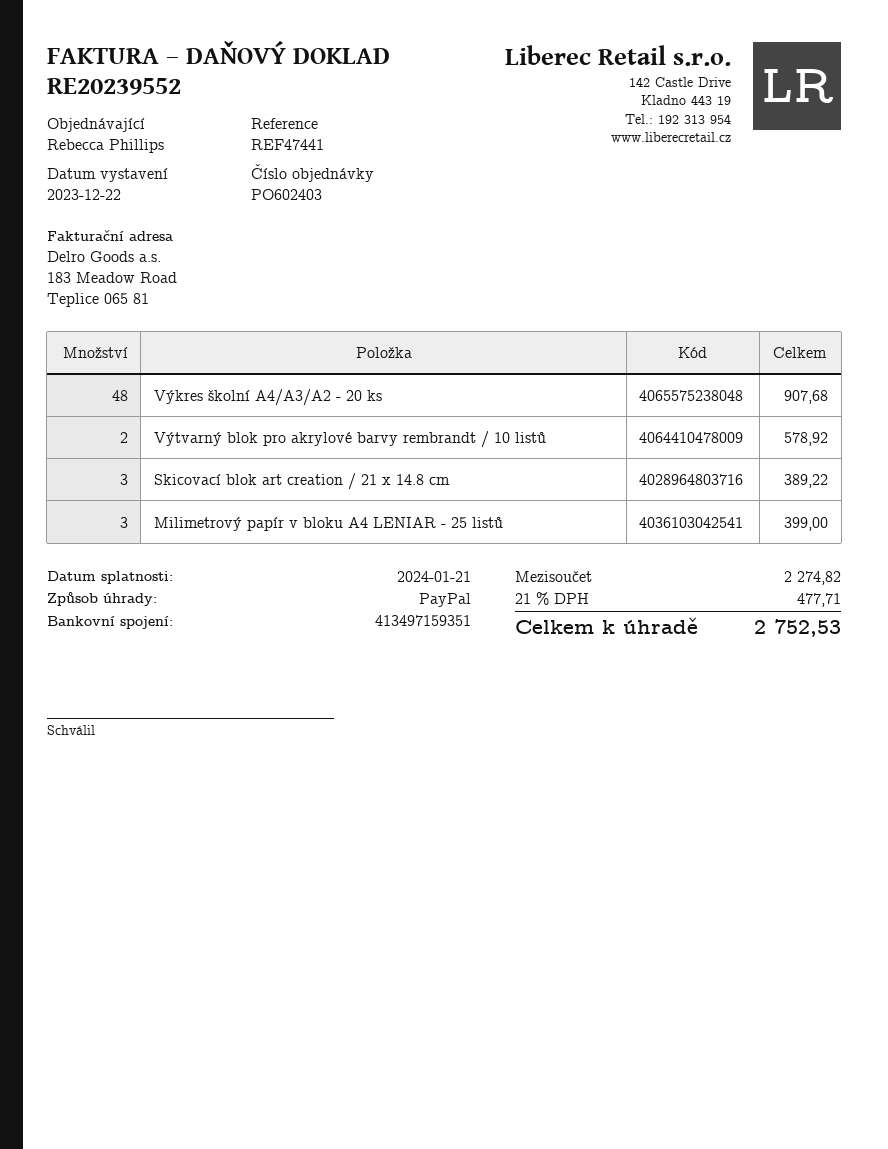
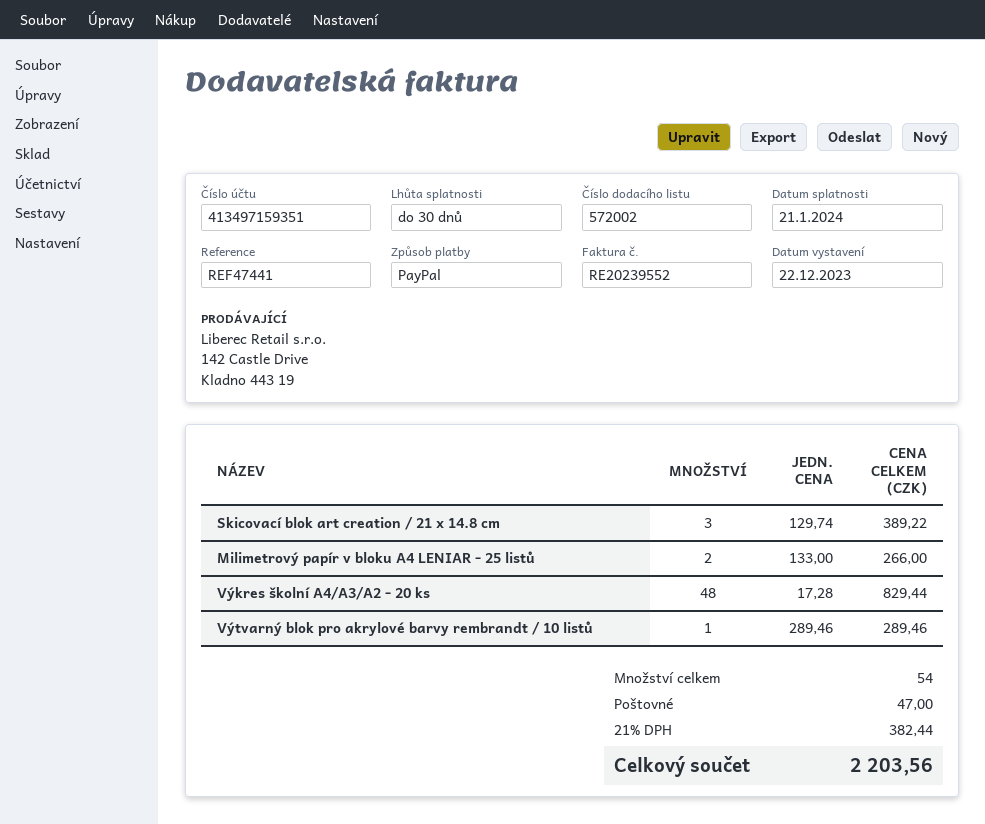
Výkres školní A4/A3/A2 - 20 ks: 48 for 907.68 -> 48 for 829.44
Výtvarný blok pro akrylové barvy rembrandt / 10 listů: 2 for 578.92 -> 1 for 289.46
Milimetrový papír v bloku A4 LENIAR - 25 listů: 3 for 399.00 -> 2 for 266.00
shipping: none -> 47.00
tax: 21% = 477.71 -> 21% = 382.44
total: 2752.53 -> 2203.56

